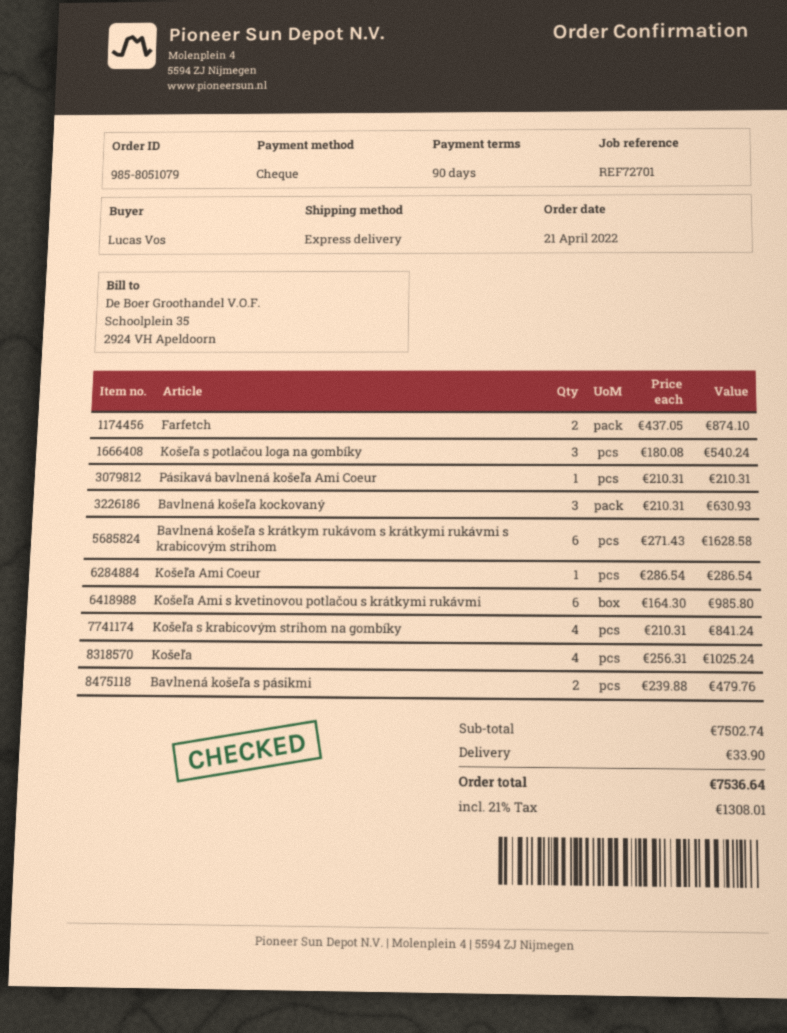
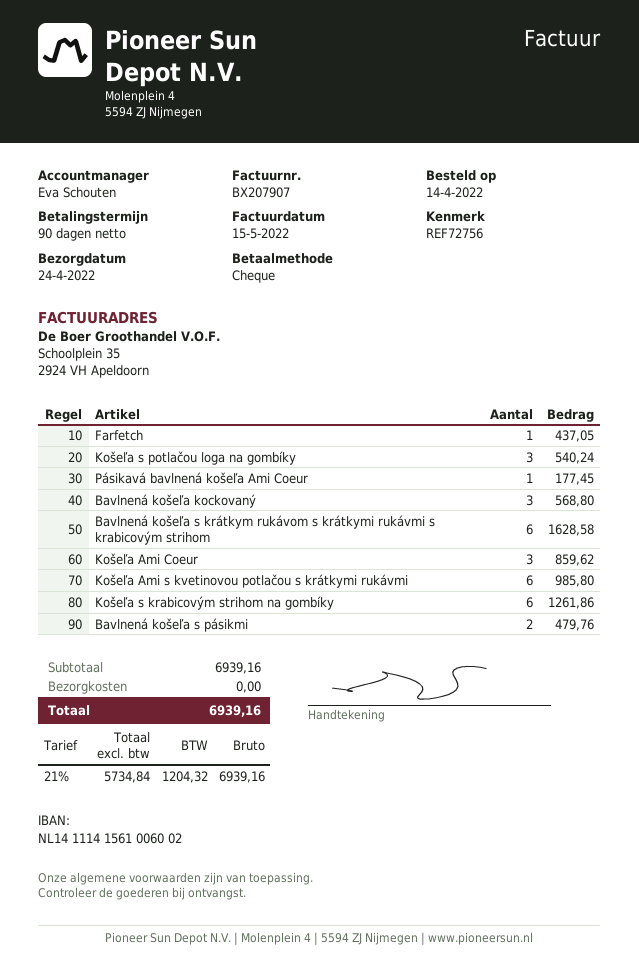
order date: 2022-04-21 -> 2022-04-14
reference: REF72701 -> REF72756
Farfetch: 2 for 874.10 -> 1 for 437.05
Pásikavá bavlnená košeľa Ami Coeur: 1 for 210.31 -> 1 for 177.45
Bavlnená košeľa kockovaný: 3 for 630.93 -> 3 for 568.80
Košeľa Ami Coeur: 1 for 286.54 -> 3 for 859.62
Košeľa s krabicovým strihom na gombíky: 4 for 841.24 -> 6 for 1261.86
Košeľa: 4 for 1025.24 -> none
subtotal: 7502.74 -> 6939.16
shipping: 33.90 -> 0.00
tax: 21% = 1308.01 -> 21% = 1204.32
total: 7536.64 -> 6939.16

